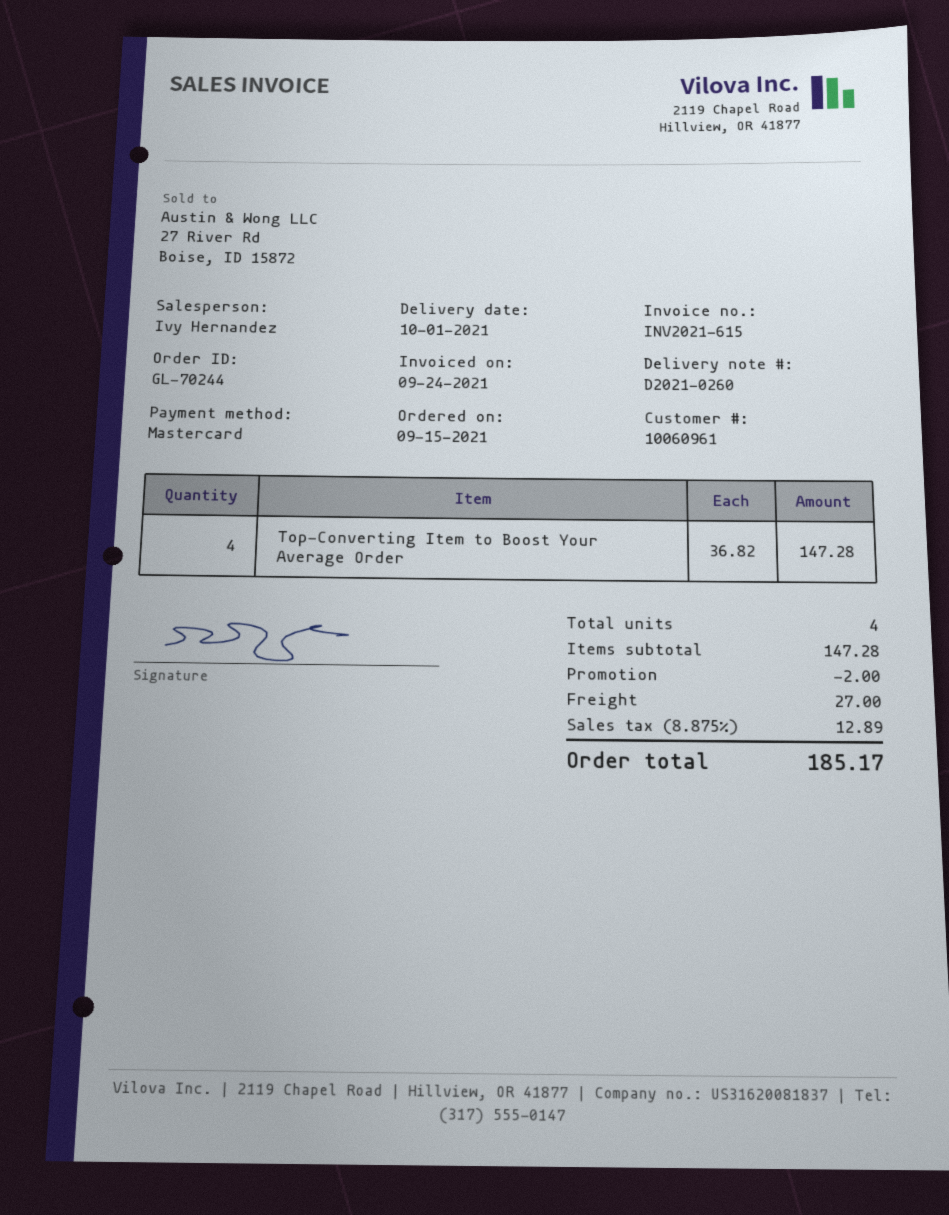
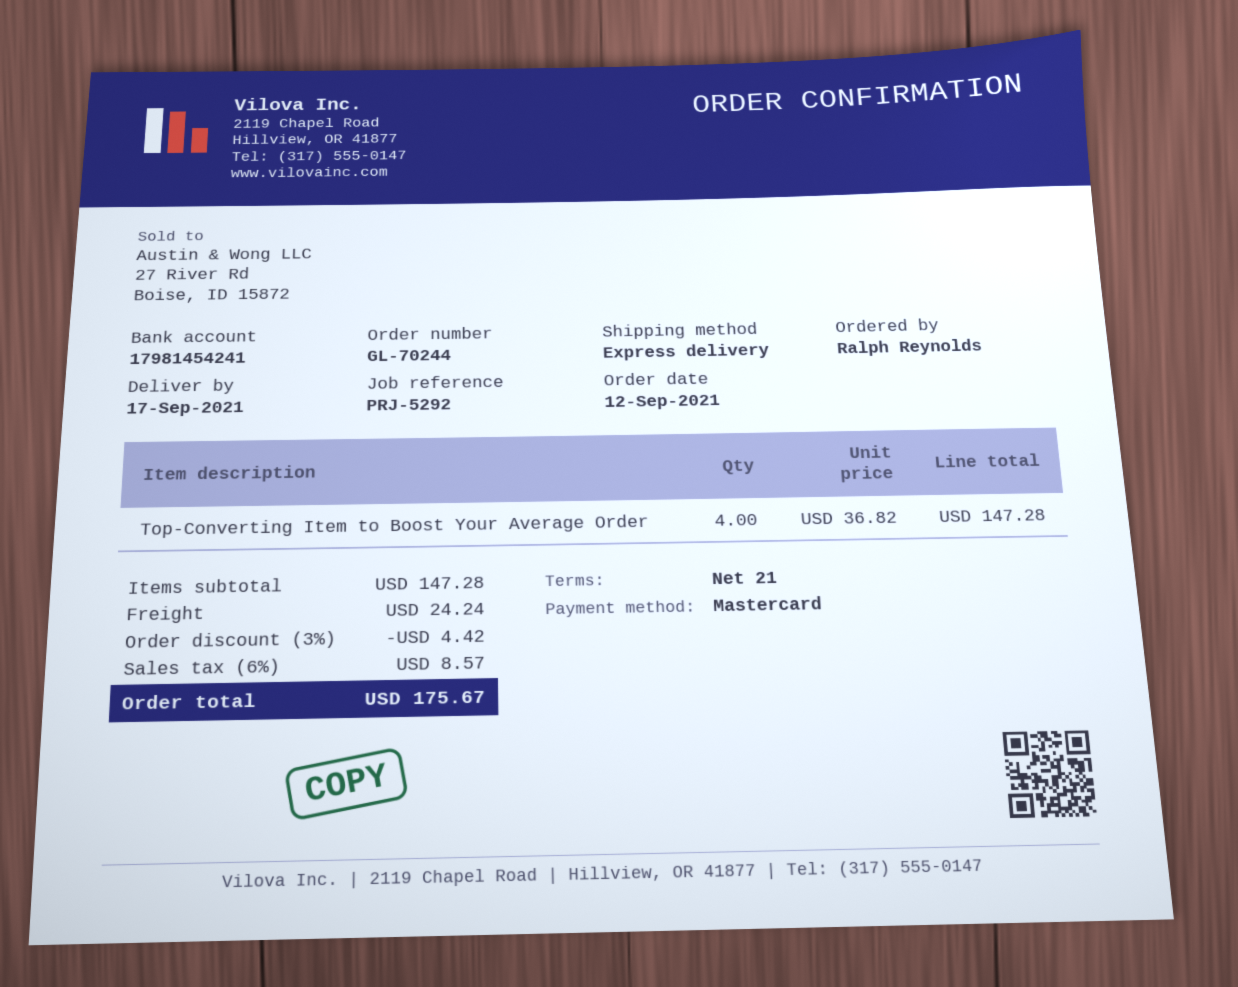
order date: 2021-09-15 -> 2021-09-12
delivery date: 2021-10-01 -> 2021-09-17
discount: 2.00 -> 4.42
shipping: 27.00 -> 24.24
tax: 8.875% = 12.89 -> 6% = 8.57
total: 185.17 -> 175.67

